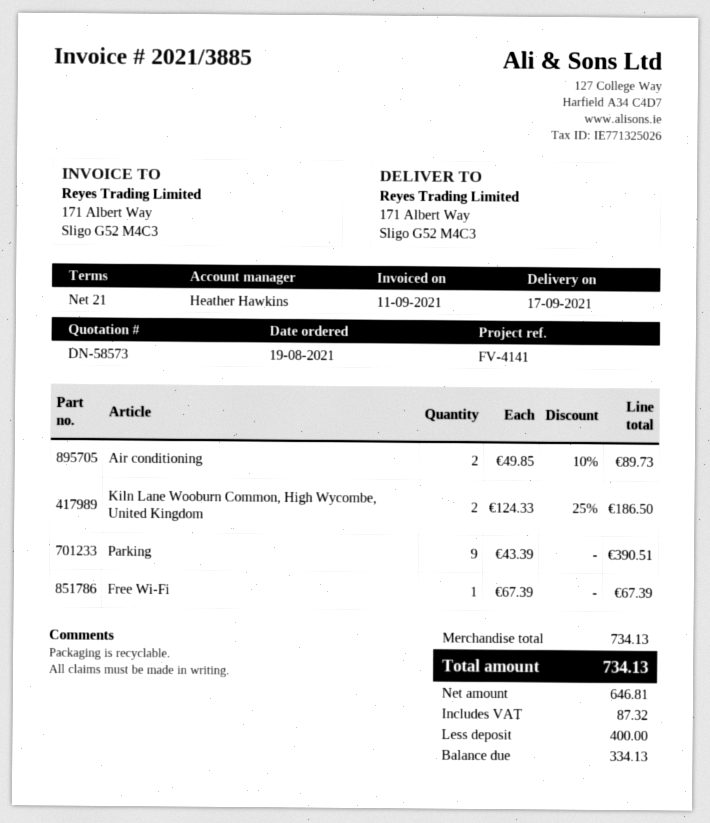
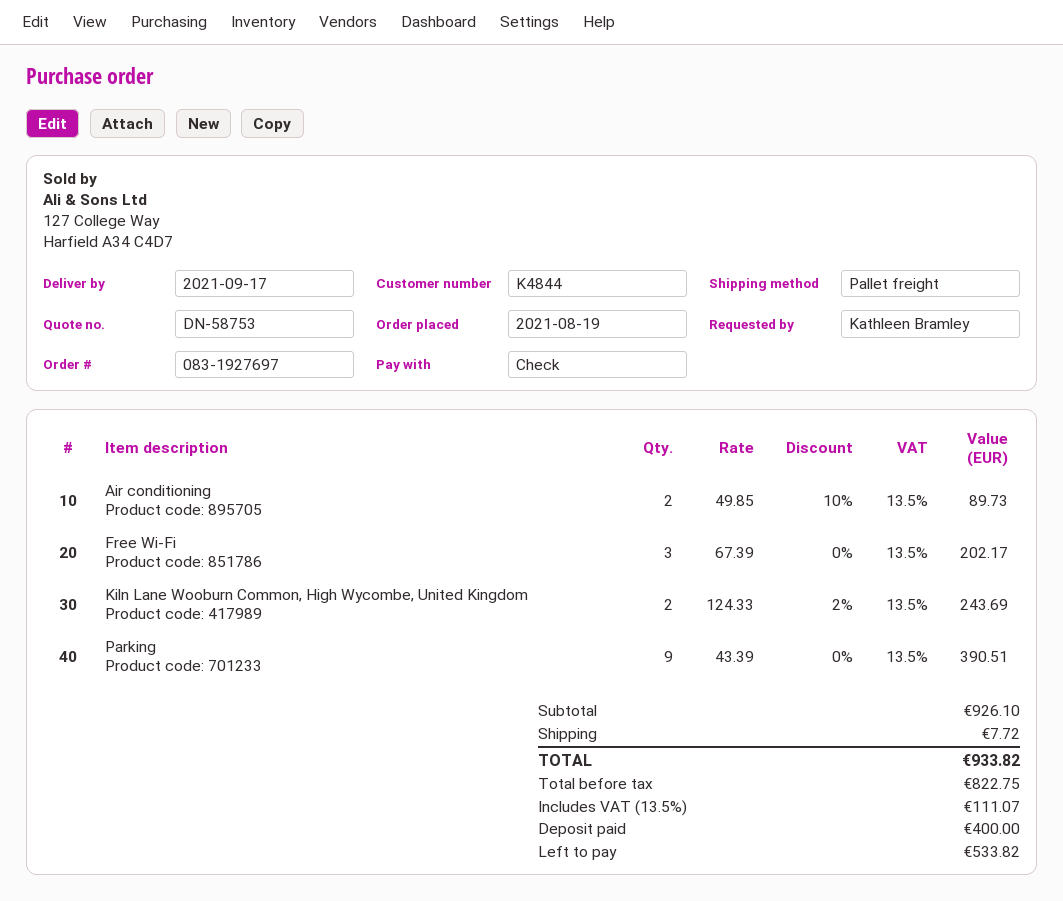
quote number: DN-58573 -> DN-58753
Kiln Lane Wooburn Common, High Wycombe, United Kingdom: 2 x 124.33 - 25% = 186.50 -> 2 x 124.33 - 2% = 243.69
Free Wi-Fi: 1 x 67.39 = 67.39 -> 3 x 67.39 = 202.17
subtotal: 734.13 -> 926.10
shipping: none -> 7.72
net: 646.81 -> 822.75
tax: 87.32 -> 111.07
total: 734.13 -> 933.82
balance: 334.13 -> 533.82

